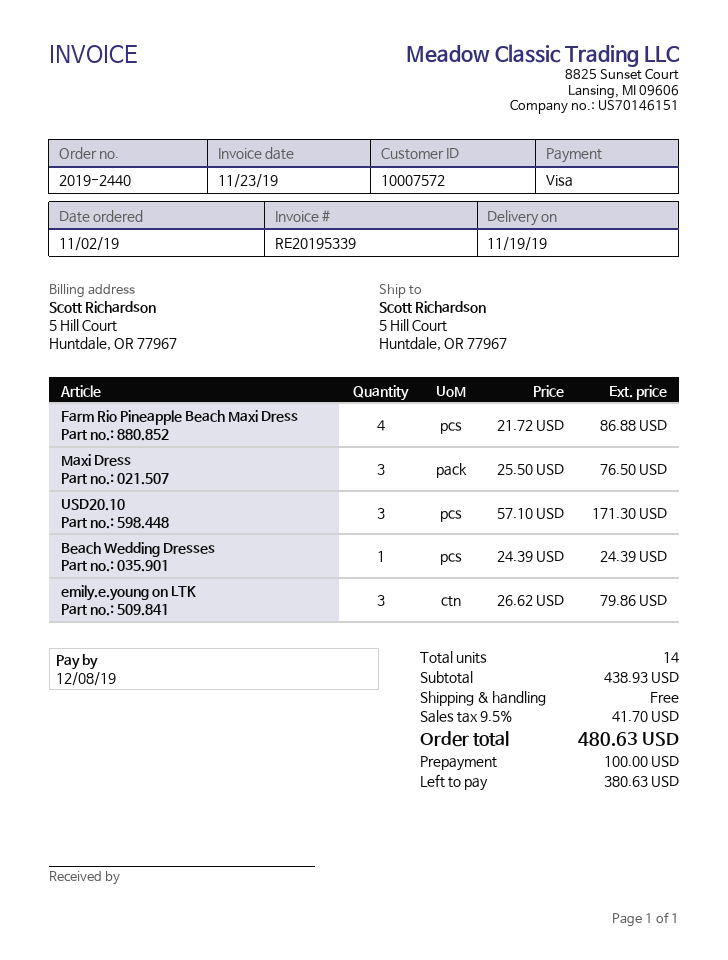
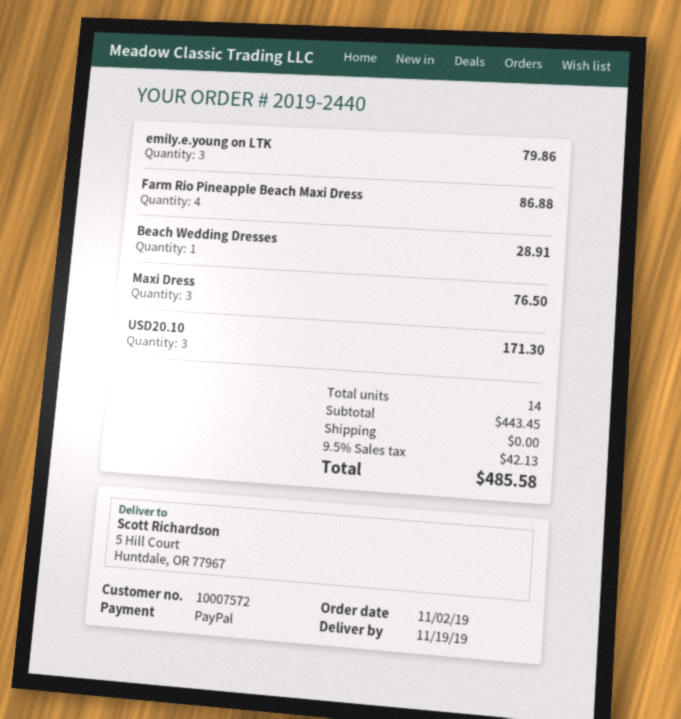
payment method: Visa -> PayPal
Beach Wedding Dresses: 1 for 24.39 -> 1 for 28.91
subtotal: 438.93 -> 443.45
tax: 9.5% = 41.70 -> 9.5% = 42.13
total: 480.63 -> 485.58

